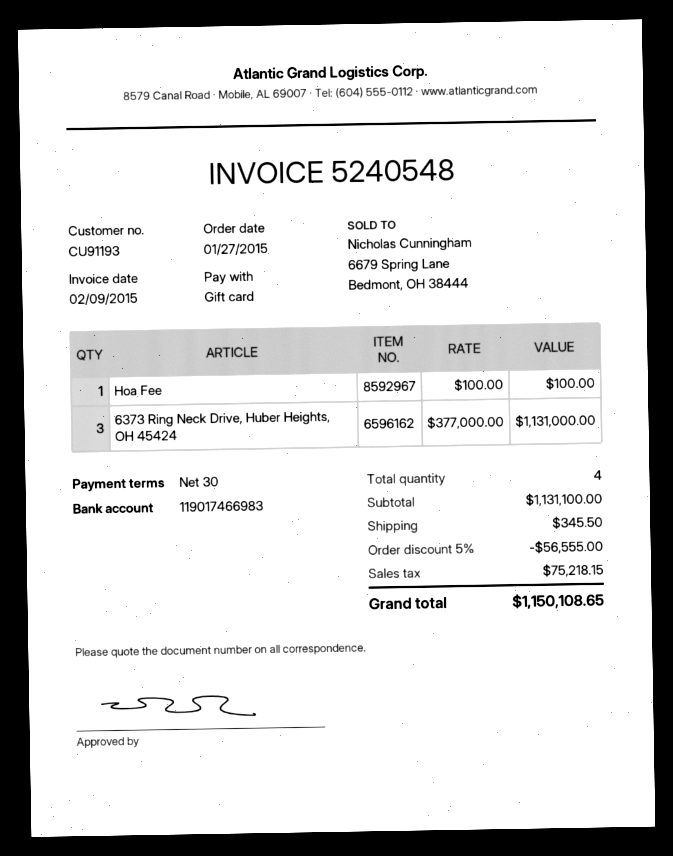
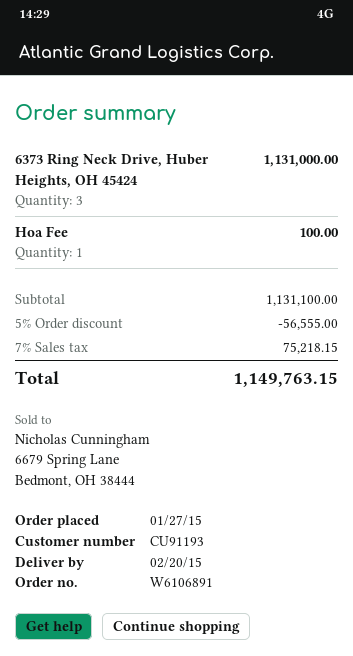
shipping: 345.50 -> none
total: 1150108.65 -> 1149763.15

